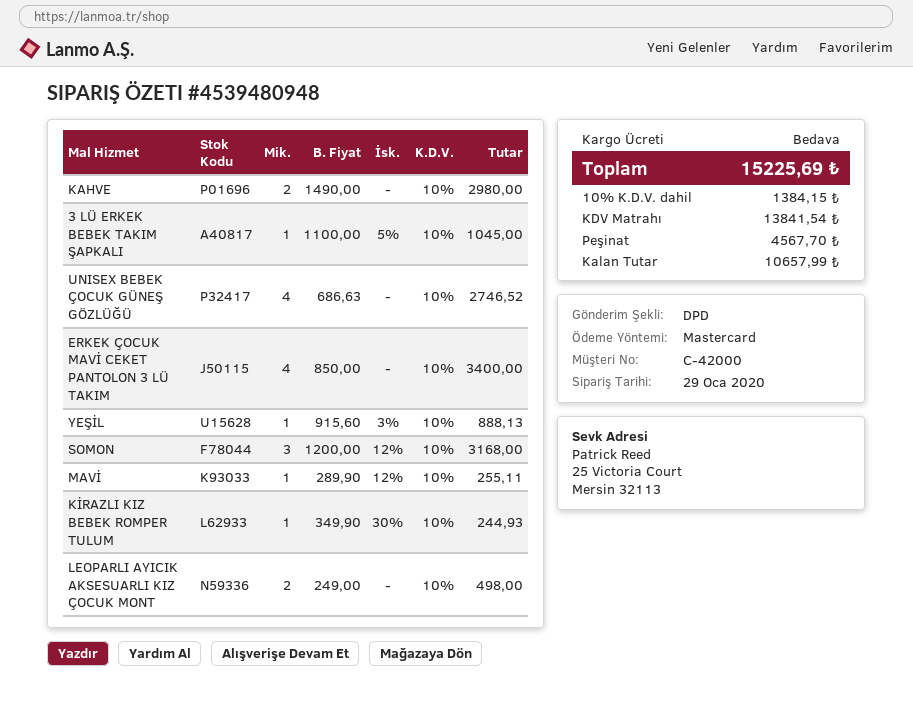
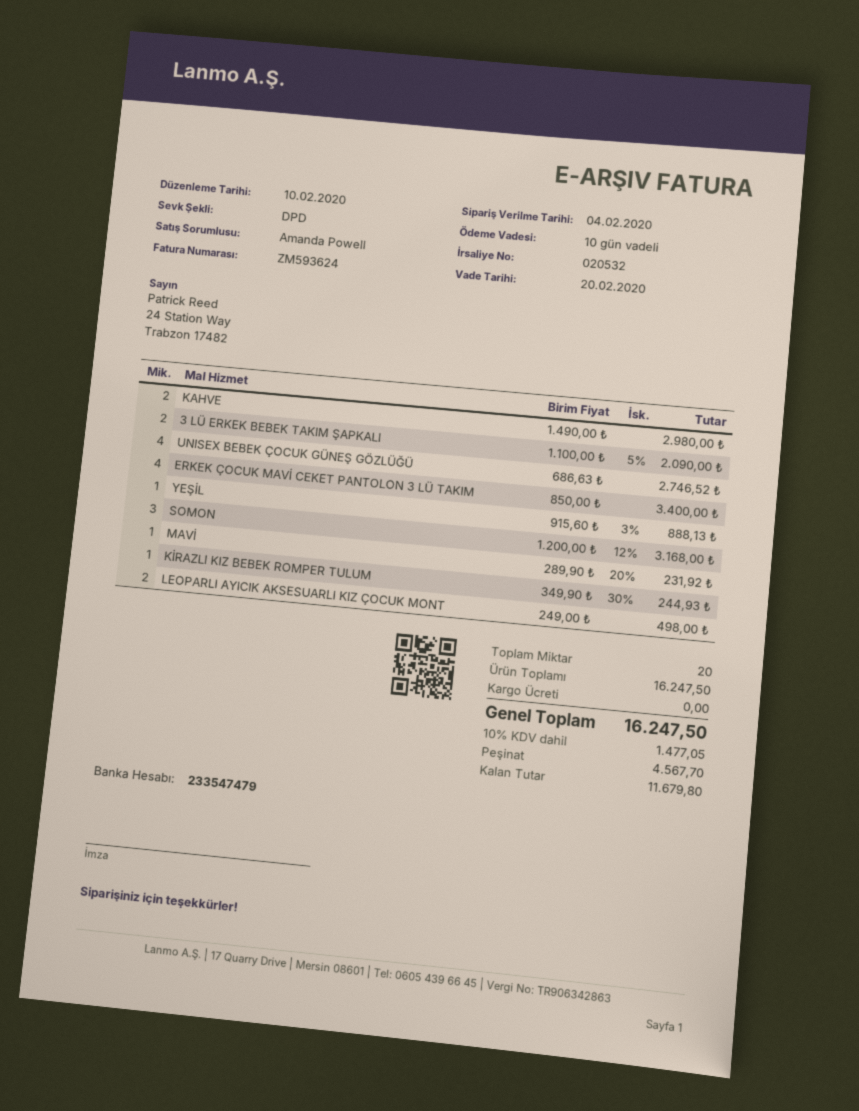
order date: 2020-01-29 -> 2020-02-04
3 LÜ ERKEK BEBEK TAKIM ŞAPKALI: 1 x 1100.00 - 5% = 1045.00 -> 2 x 1100.00 - 5% = 2090.00
MAVİ: 1 x 289.90 - 12% = 255.11 -> 1 x 289.90 - 20% = 231.92
tax: 10% = 1384.15 -> 10% = 1477.05
total: 15225.69 -> 16247.50
balance: 10657.99 -> 11679.80

